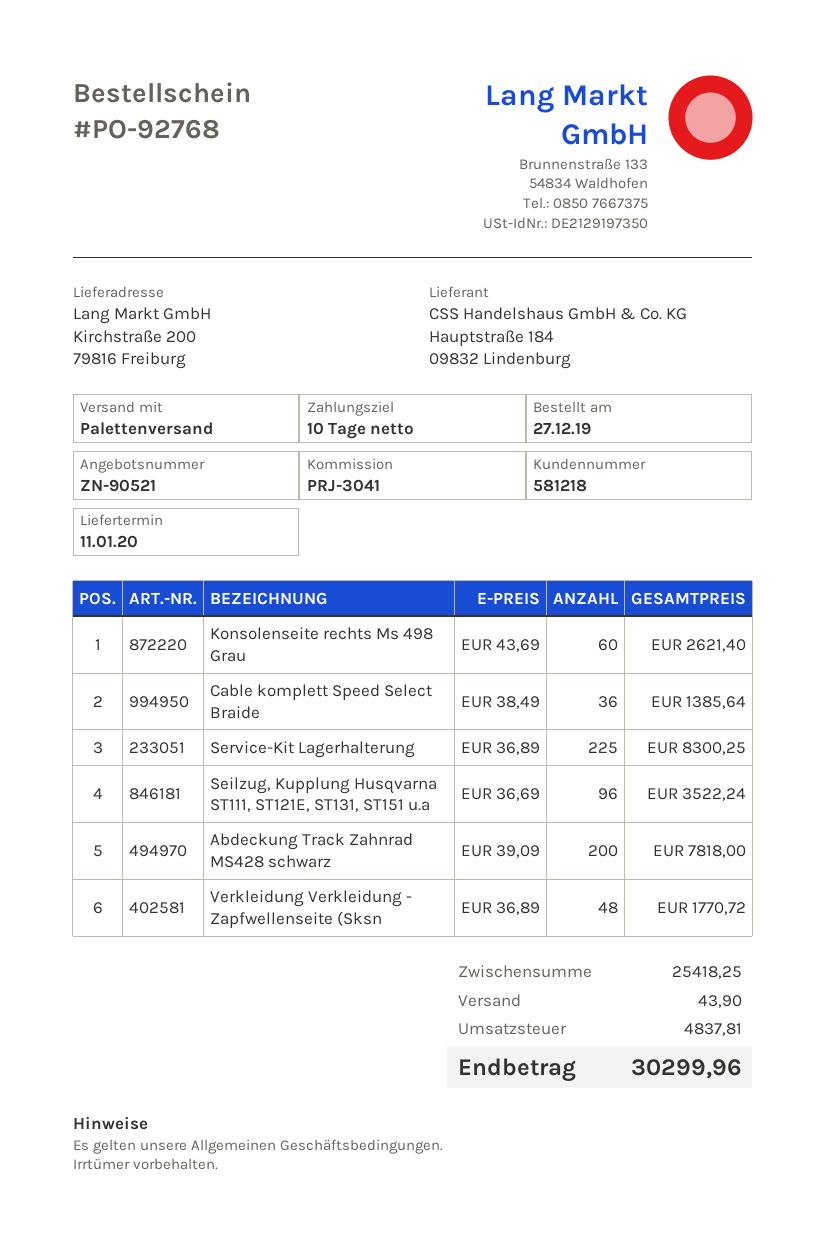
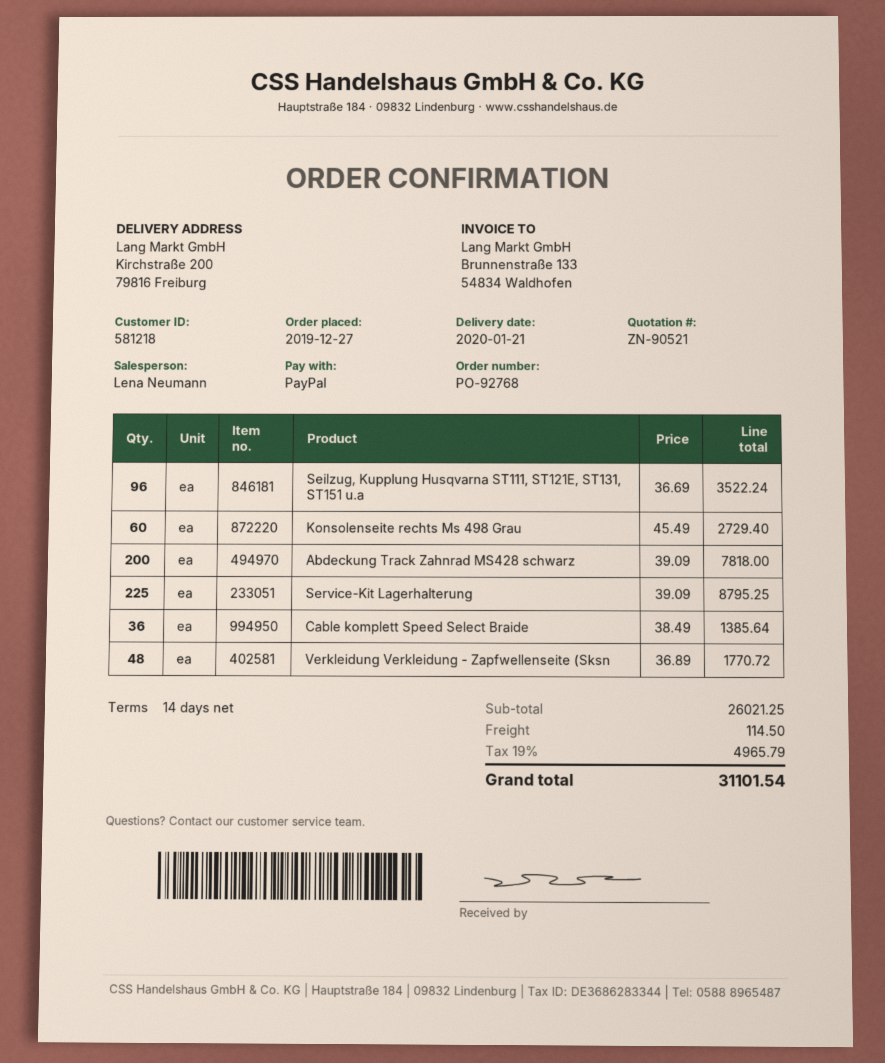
delivery date: 2020-01-11 -> 2020-01-21
payment terms: 10 days -> 14 days
Konsolenseite rechts Ms 498 Grau: 60 x 43.69 = 2621.40 -> 60 x 45.49 = 2729.40
Service-Kit Lagerhalterung: 225 x 36.89 = 8300.25 -> 225 x 39.09 = 8795.25
subtotal: 25418.25 -> 26021.25
shipping: 43.90 -> 114.50
tax: 4837.81 -> 4965.79
total: 30299.96 -> 31101.54

